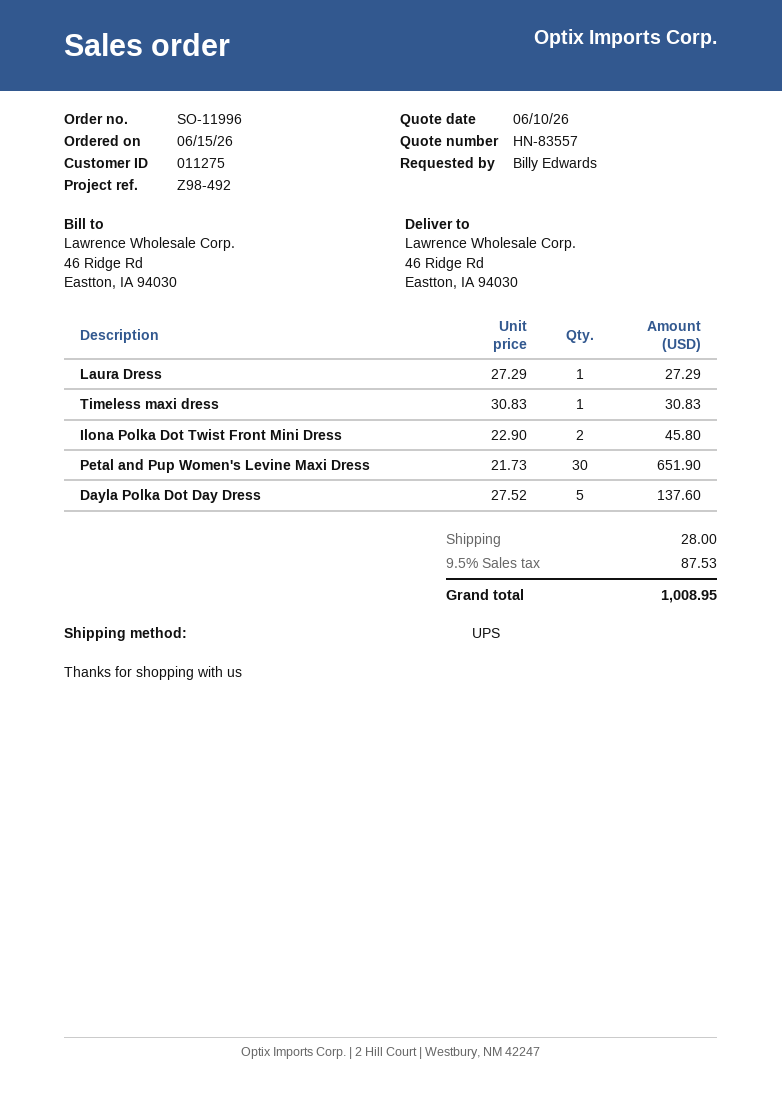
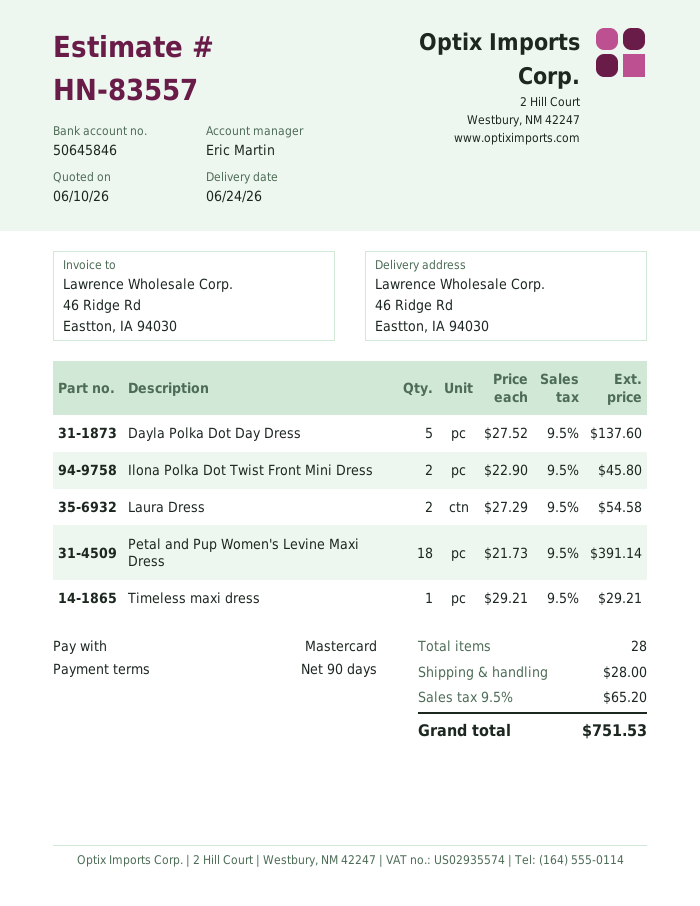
Laura Dress: 1 x 27.29 = 27.29 -> 2 x 27.29 = 54.58
Timeless maxi dress: 1 x 30.83 = 30.83 -> 1 x 29.21 = 29.21
Petal and Pup Women's Levine Maxi Dress: 30 x 21.73 = 651.90 -> 18 x 21.73 = 391.14
tax: 9.5% = 87.53 -> 9.5% = 65.20
total: 1008.95 -> 751.53

